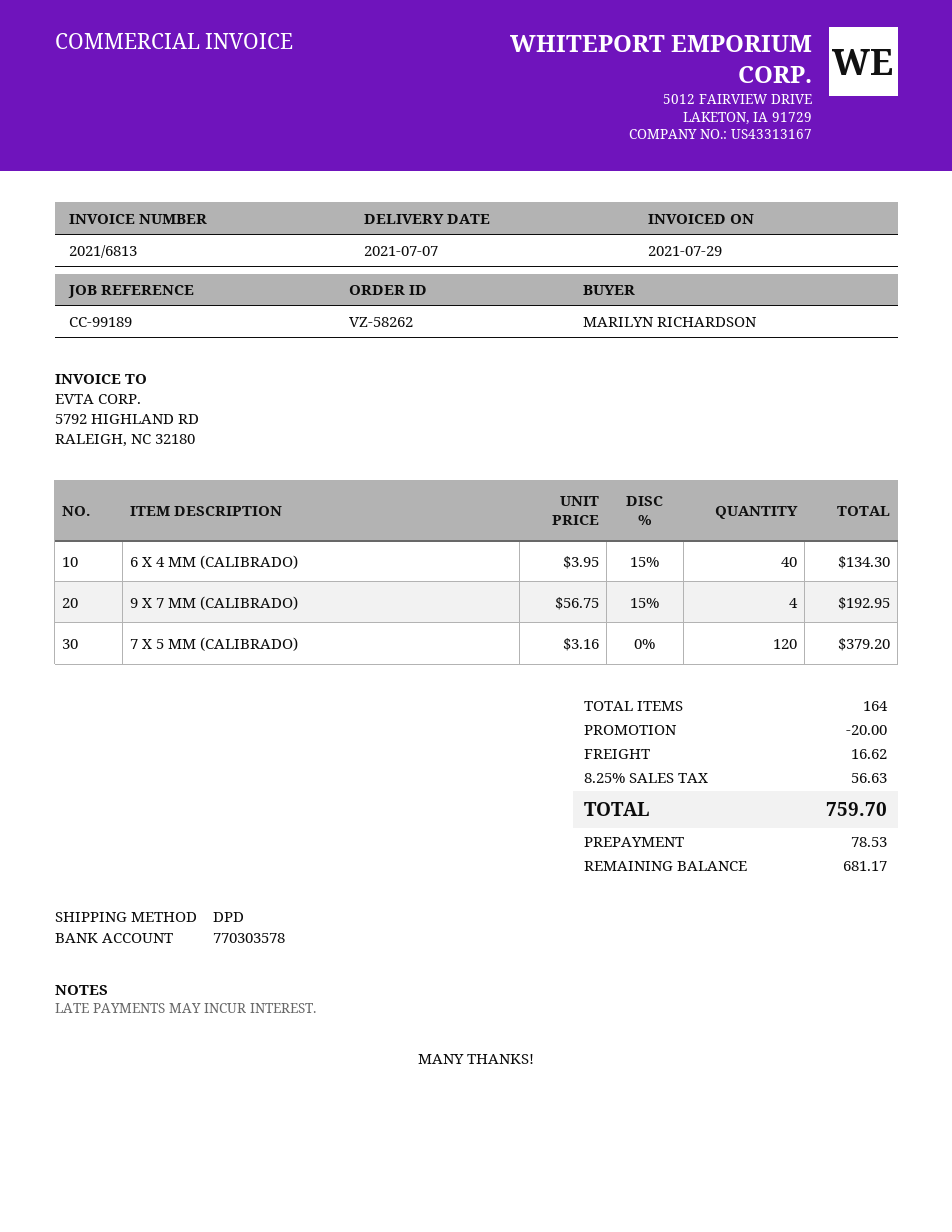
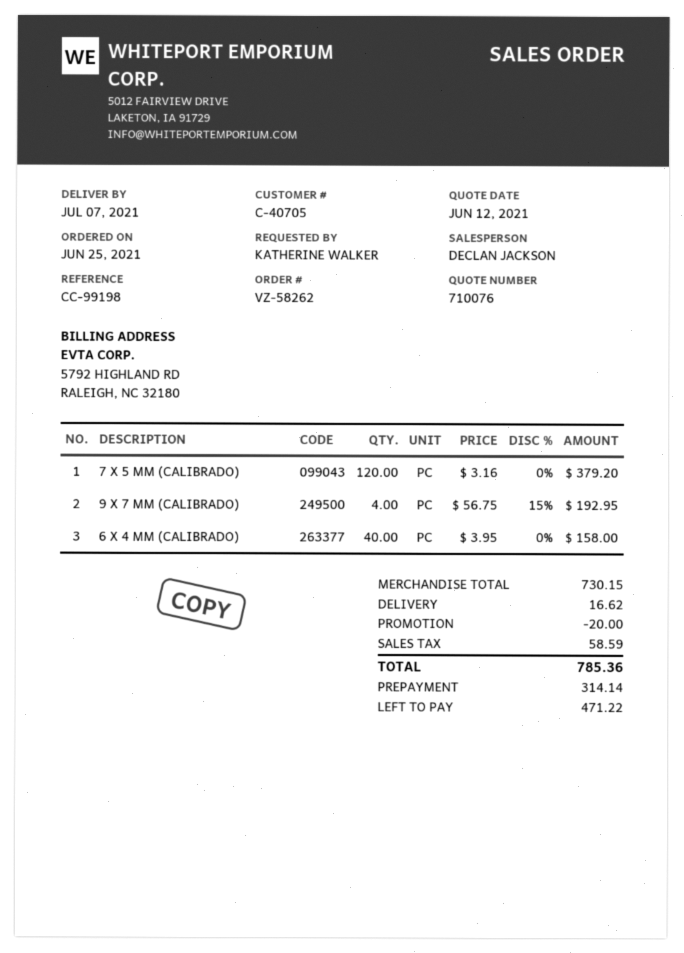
reference: CC-99189 -> CC-99198
ordered by: MARILYN RICHARDSON -> KATHERINE WALKER
6 X 4 MM (CALIBRADO): 40 x 3.95 - 15% = 134.30 -> 40 x 3.95 = 158.00
tax: 56.63 -> 58.59
total: 759.70 -> 785.36
deposit: 78.53 -> 314.14
balance: 681.17 -> 471.22

